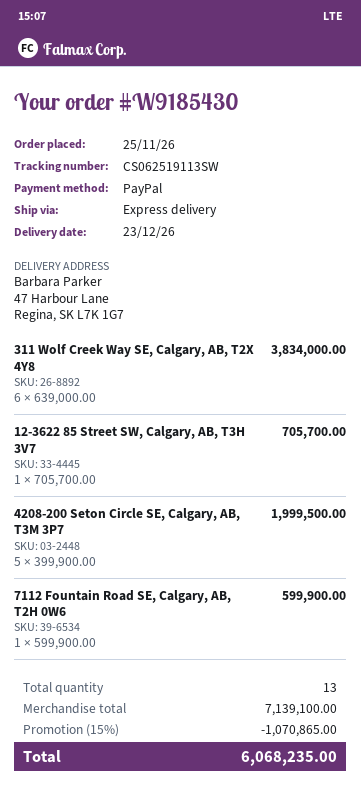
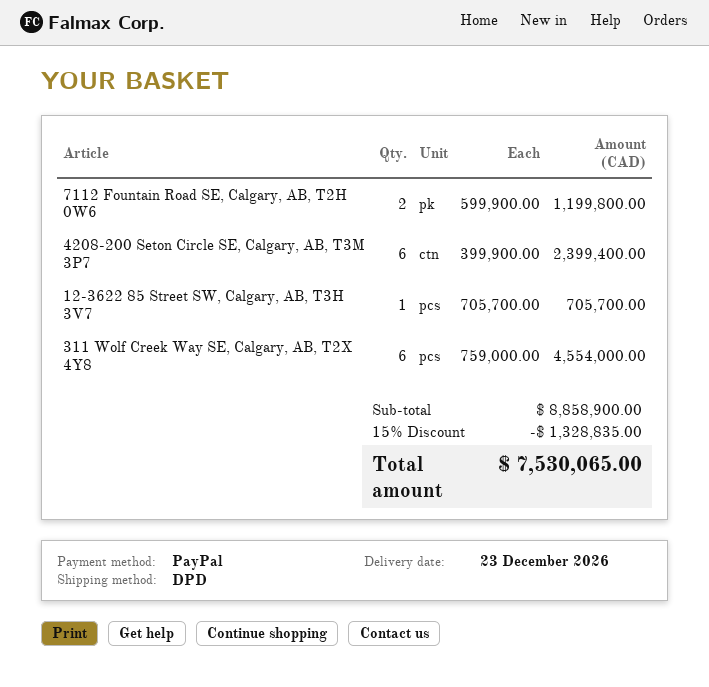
shipping method: express -> DPD
311 Wolf Creek Way SE, Calgary, AB, T2X 4Y8: 6 x 639000.00 = 3834000.00 -> 6 x 759000.00 = 4554000.00
4208-200 Seton Circle SE, Calgary, AB, T3M 3P7: 5 x 399900.00 = 1999500.00 -> 6 x 399900.00 = 2399400.00
7112 Fountain Road SE, Calgary, AB, T2H 0W6: 1 x 599900.00 = 599900.00 -> 2 x 599900.00 = 1199800.00
subtotal: 7139100.00 -> 8858900.00
discount: 15% = 1070865.00 -> 15% = 1328835.00
total: 6068235.00 -> 7530065.00

